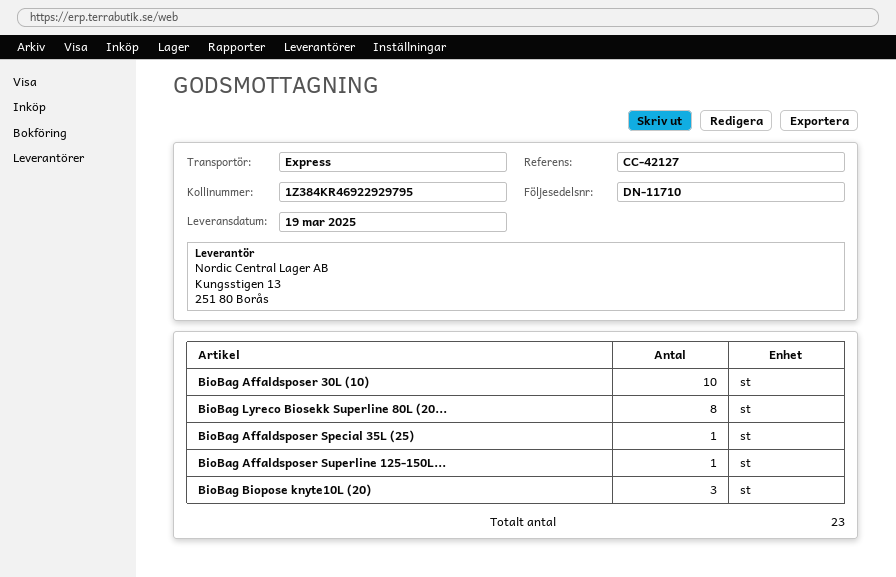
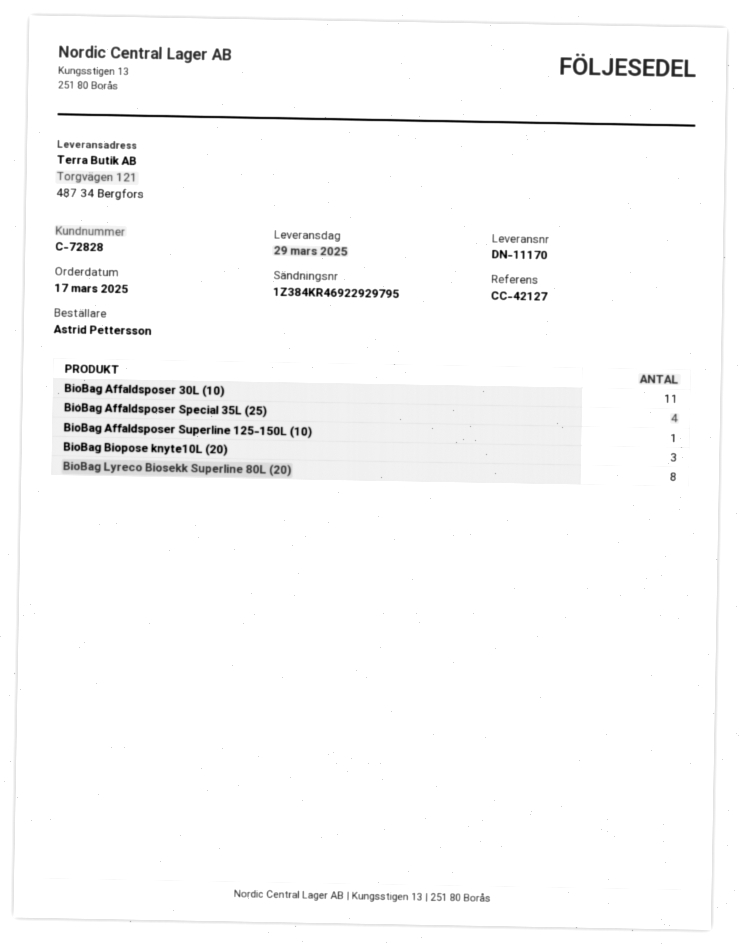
delivery note number: DN-11710 -> DN-11170
delivery date: 2025-03-19 -> 2025-03-29
BioBag Affaldsposer 30L (10): 10 -> 11
BioBag Affaldsposer Special 35L (25): 1 -> 4

